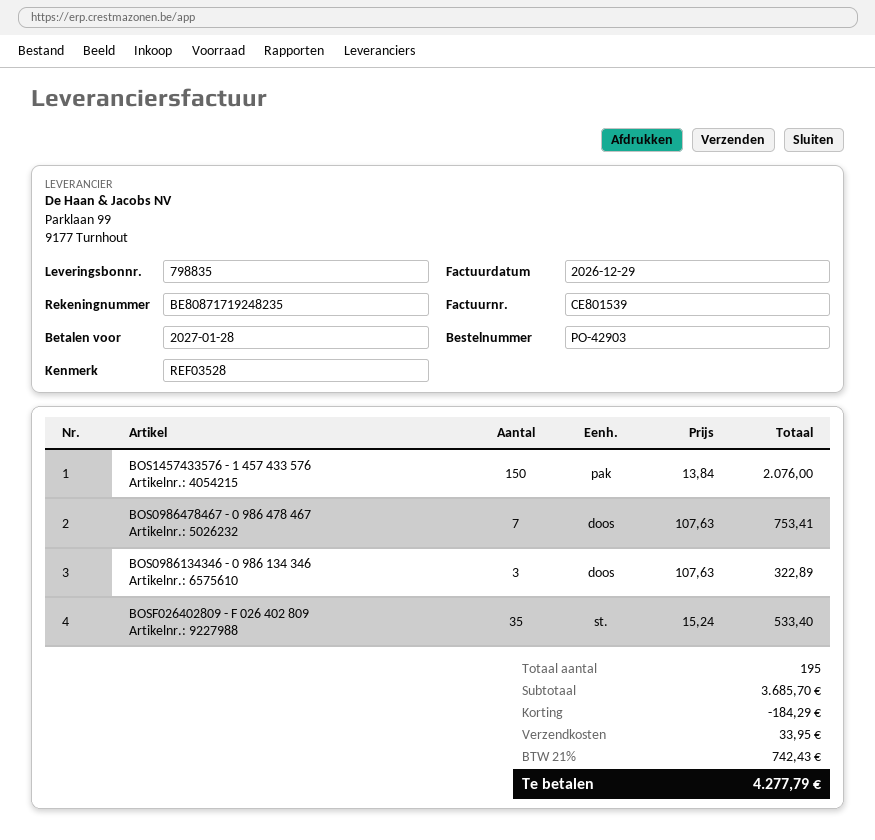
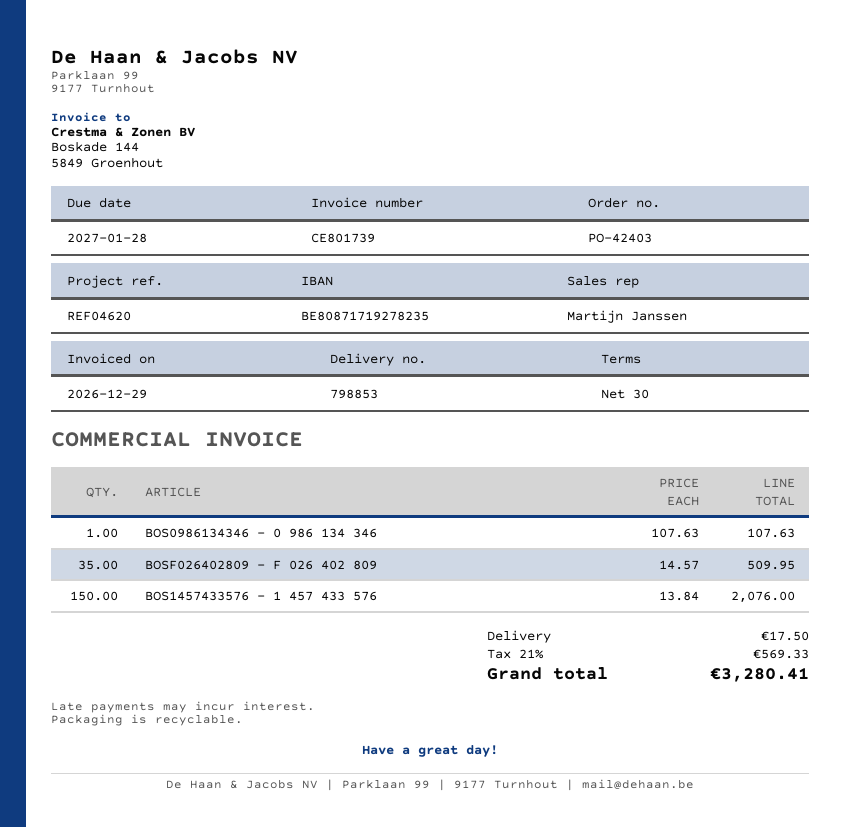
order number: PO-42903 -> PO-42403
delivery note number: 798835 -> 798853
invoice number: CE801539 -> CE801739
reference: REF03528 -> REF04620
bank account: BE80871719248235 -> BE80871719278235
BOS0986478467 - 0 986 478 467: 7 x 107.63 = 753.41 -> none
BOS0986134346 - 0 986 134 346: 3 x 107.63 = 322.89 -> 1 x 107.63 = 107.63
BOSF026402809 - F 026 402 809: 35 x 15.24 = 533.40 -> 35 x 14.57 = 509.95
discount: 184.29 -> none
shipping: 33.95 -> 17.50
tax: 21% = 742.43 -> 21% = 569.33
total: 4277.79 -> 3280.41

